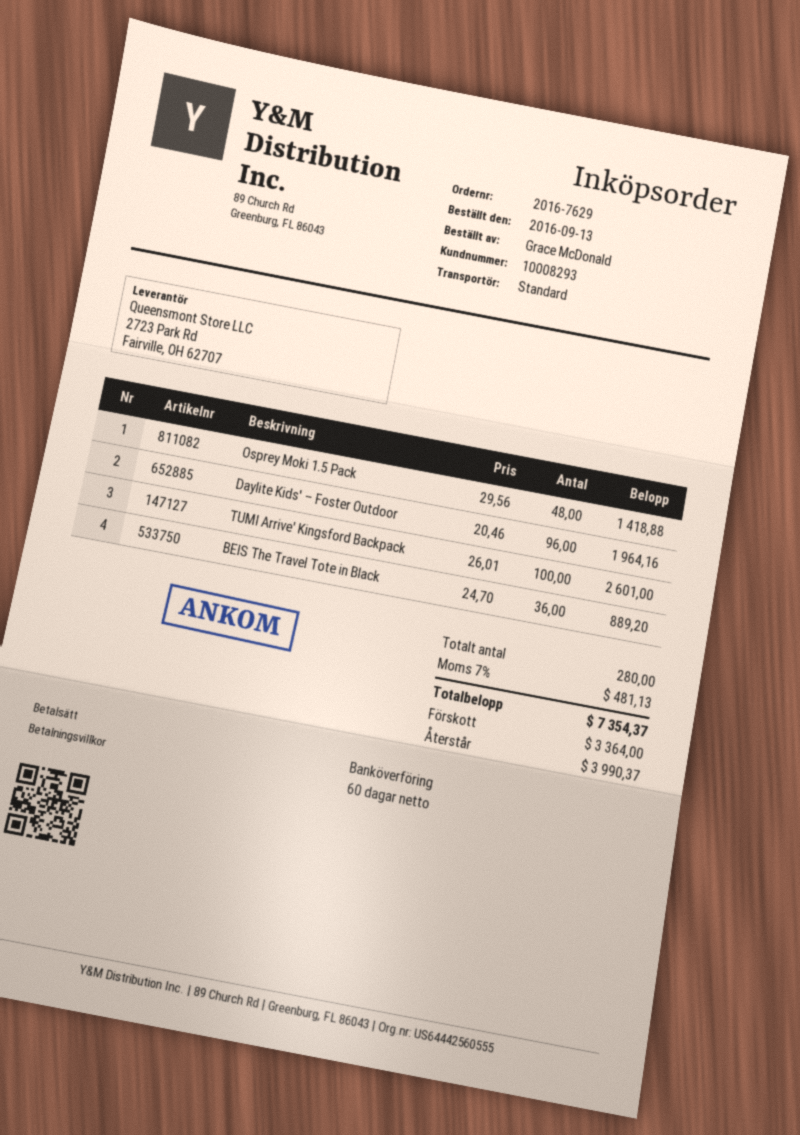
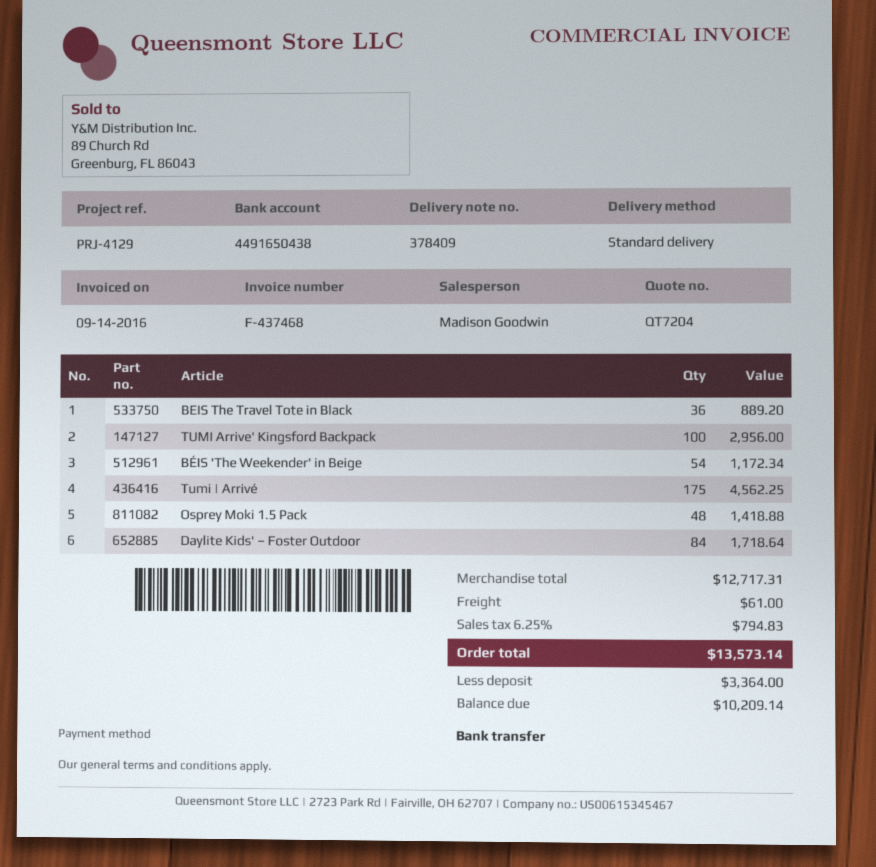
Daylite Kids' – Foster Outdoor: 96 for 1964.16 -> 84 for 1718.64
TUMI Arrive' Kingsford Backpack: 100 for 2601.00 -> 100 for 2956.00
BÉIS 'The Weekender' in Beige: none -> 54 for 1172.34
Tumi | Arrivé: none -> 175 for 4562.25
shipping: none -> 61.00
tax: 7% = 481.13 -> 6.25% = 794.83
total: 7354.37 -> 13573.14
balance: 3990.37 -> 10209.14

